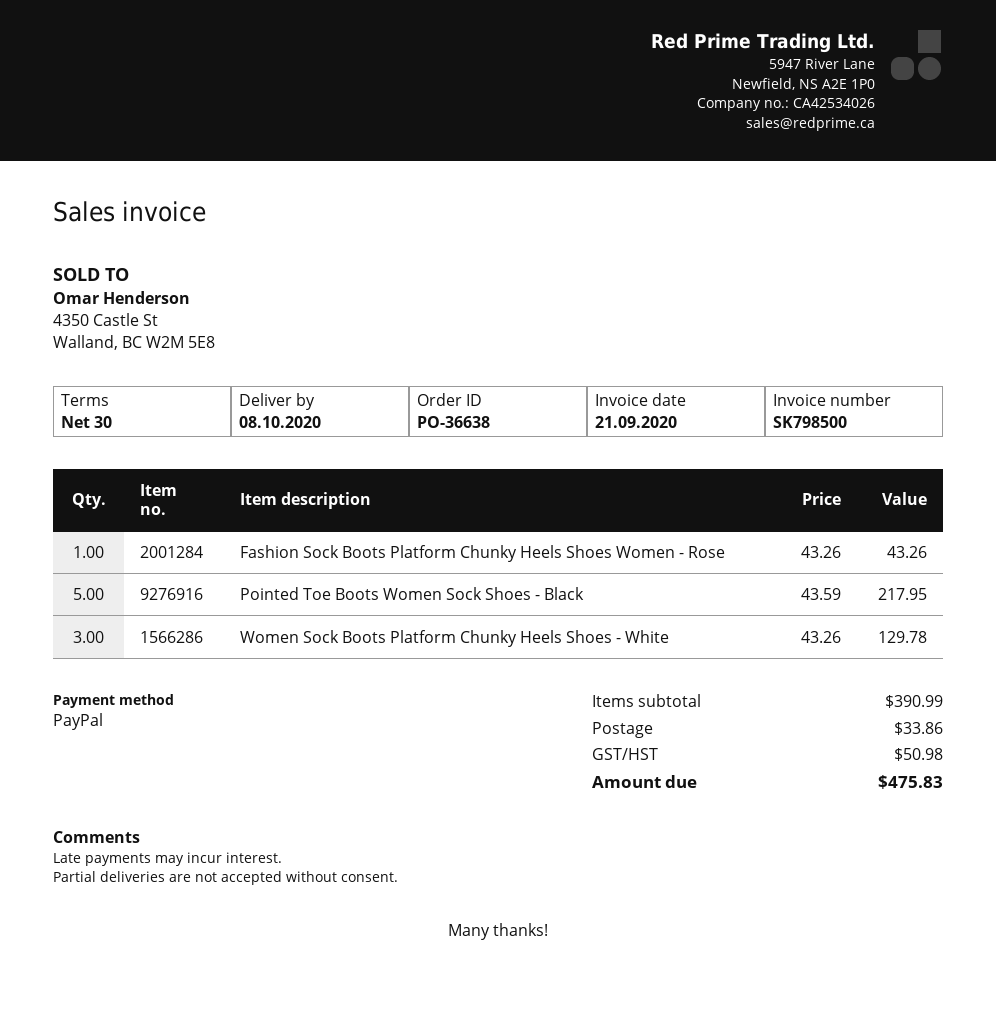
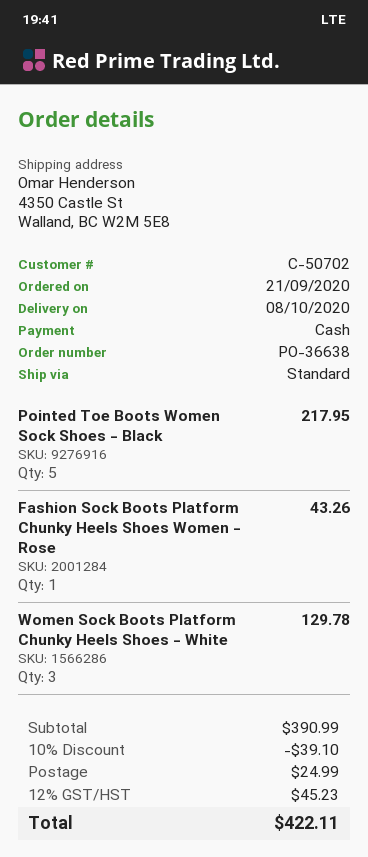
payment method: PayPal -> cash
discount: none -> 10% = 39.10
shipping: 33.86 -> 24.99
tax: 50.98 -> 45.23
total: 475.83 -> 422.11

